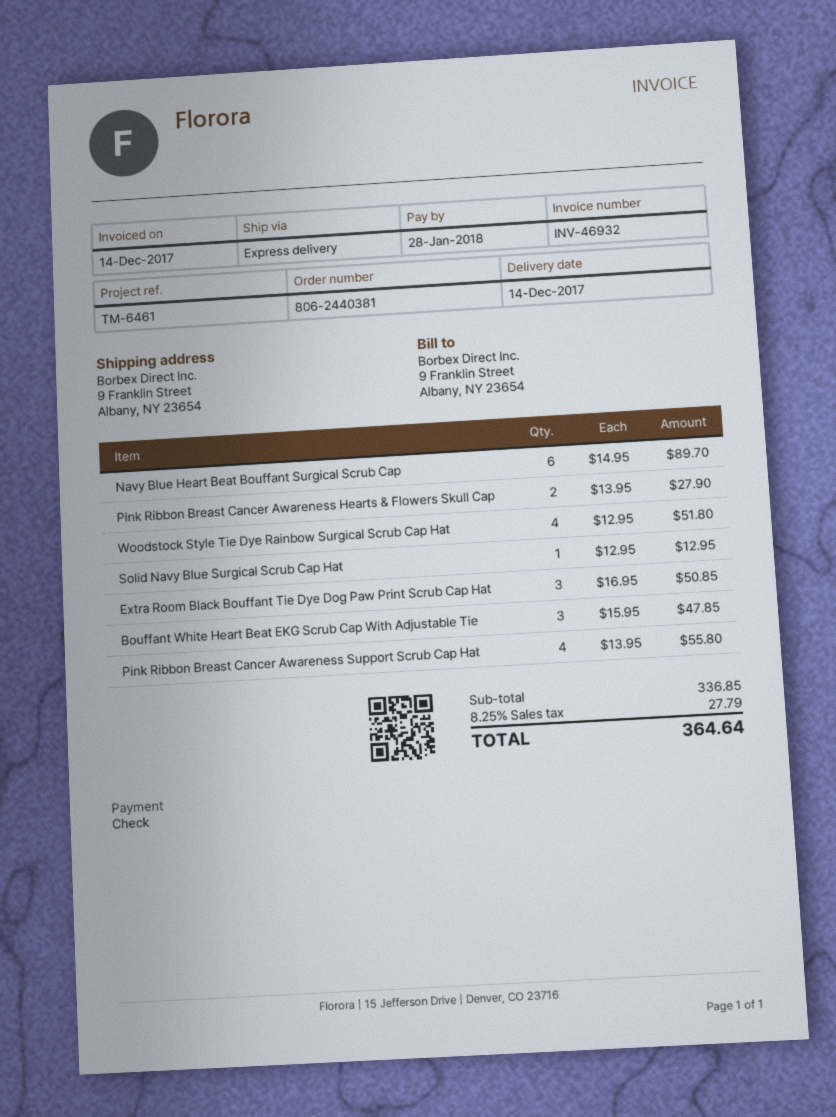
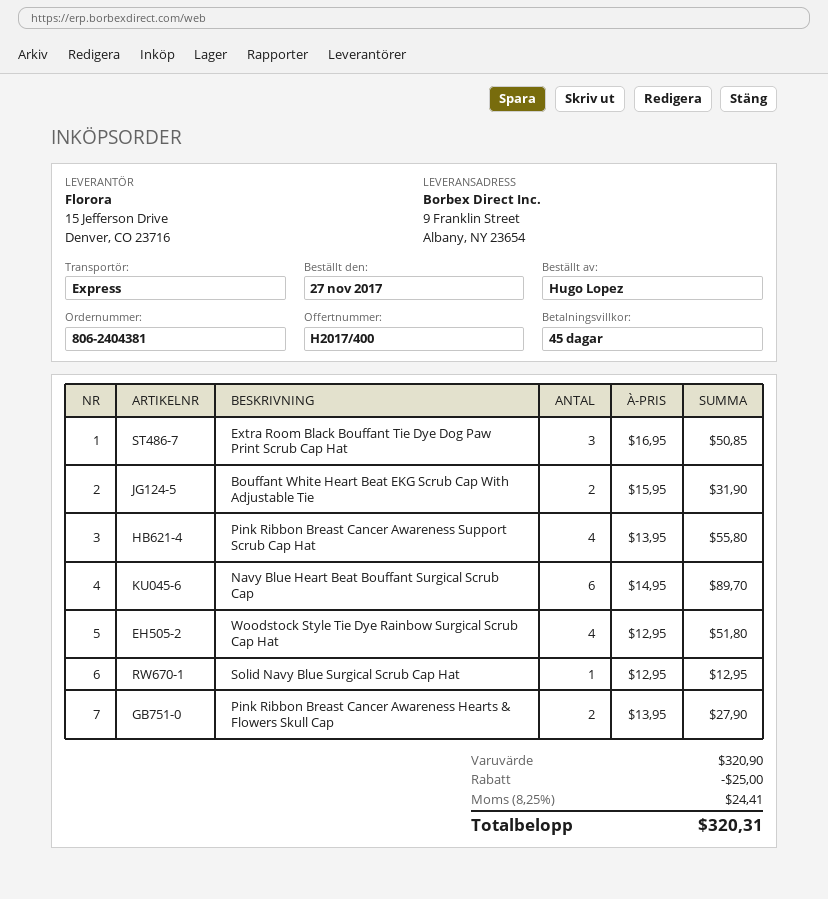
order number: 806-2440381 -> 806-2404381
Bouffant White Heart Beat EKG Scrub Cap With Adjustable Tie: 3 x 15.95 = 47.85 -> 2 x 15.95 = 31.90
subtotal: 336.85 -> 320.90
discount: none -> 25.00
tax: 8.25% = 27.79 -> 8.25% = 24.41
total: 364.64 -> 320.31

